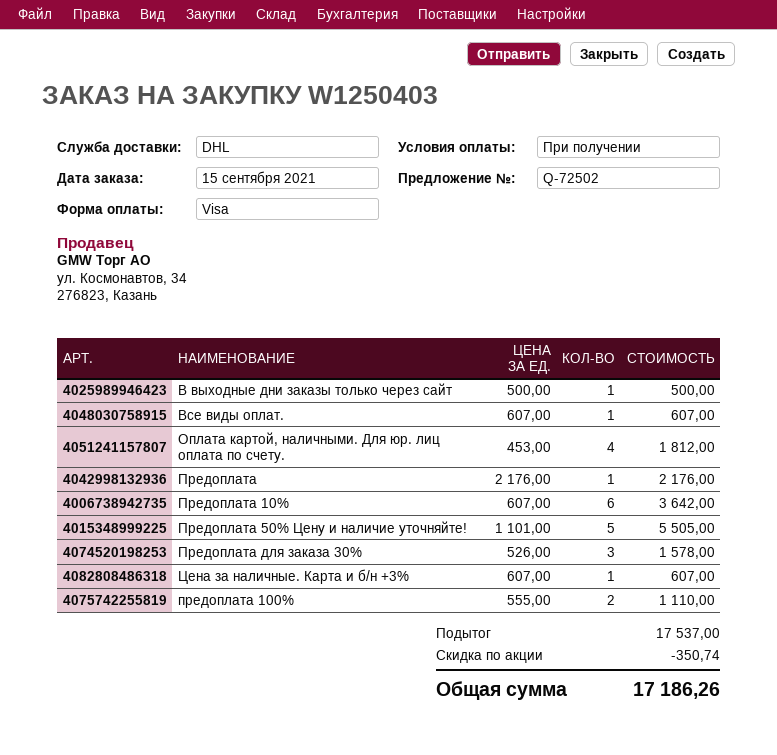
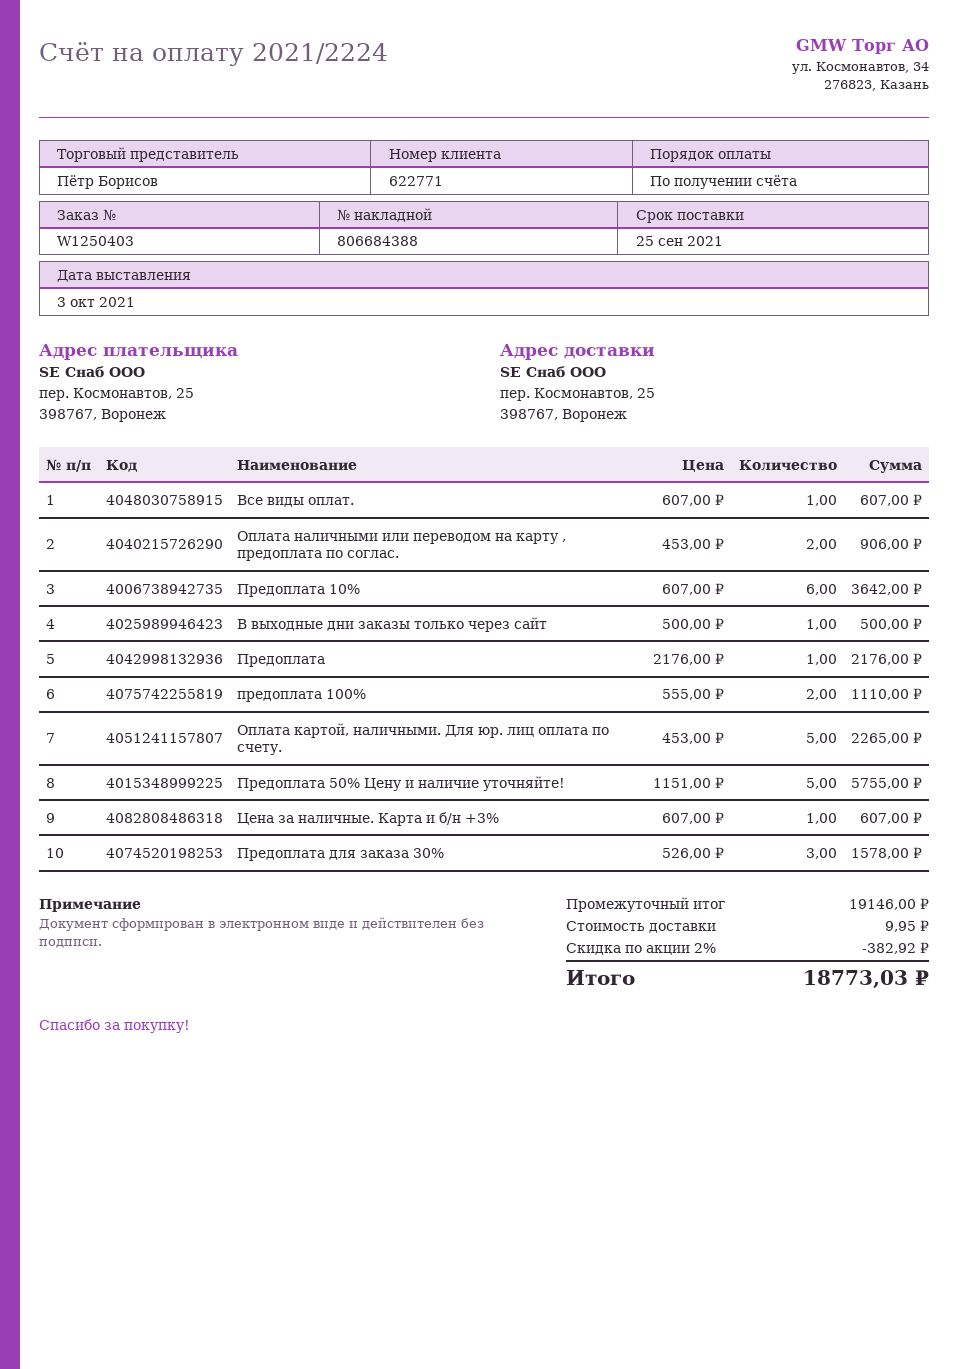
Оплата картой, наличными. Для юр. лиц оплата по счету.: 4 x 453.00 = 1812.00 -> 5 x 453.00 = 2265.00
Предоплата 50% Цену и наличие уточняйте!: 5 x 1101.00 = 5505.00 -> 5 x 1151.00 = 5755.00
Оплата наличными или переводом на карту , предоплата по соглас.: none -> 2 x 453.00 = 906.00
subtotal: 17537.00 -> 19146.00
discount: 350.74 -> 382.92
shipping: none -> 9.95
total: 17186.26 -> 18773.03

